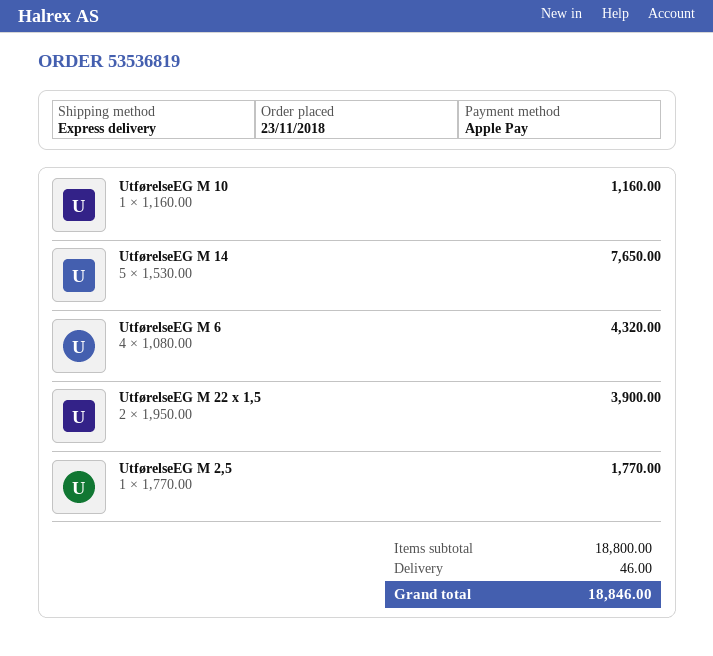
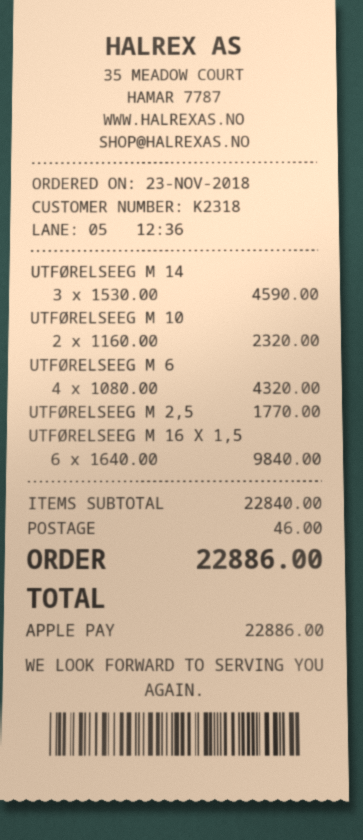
UtførelseEG M 10: 1 x 1160.00 = 1160.00 -> 2 x 1160.00 = 2320.00
UtførelseEG M 14: 5 x 1530.00 = 7650.00 -> 3 x 1530.00 = 4590.00
UtførelseEG M 22 x 1,5: 2 x 1950.00 = 3900.00 -> none
UTFØRELSEEG M 16 X 1,5: none -> 6 x 1640.00 = 9840.00
subtotal: 18800.00 -> 22840.00
total: 18846.00 -> 22886.00

